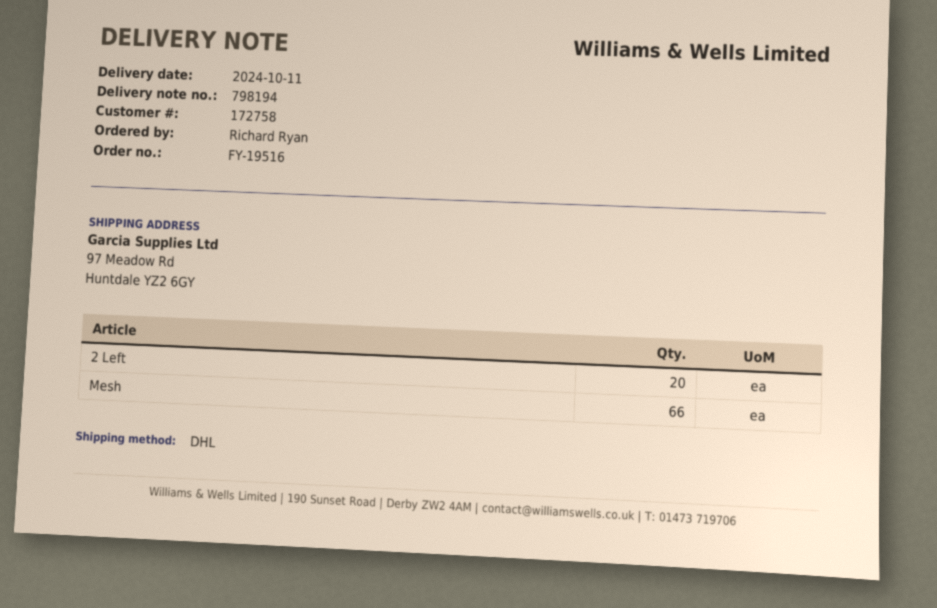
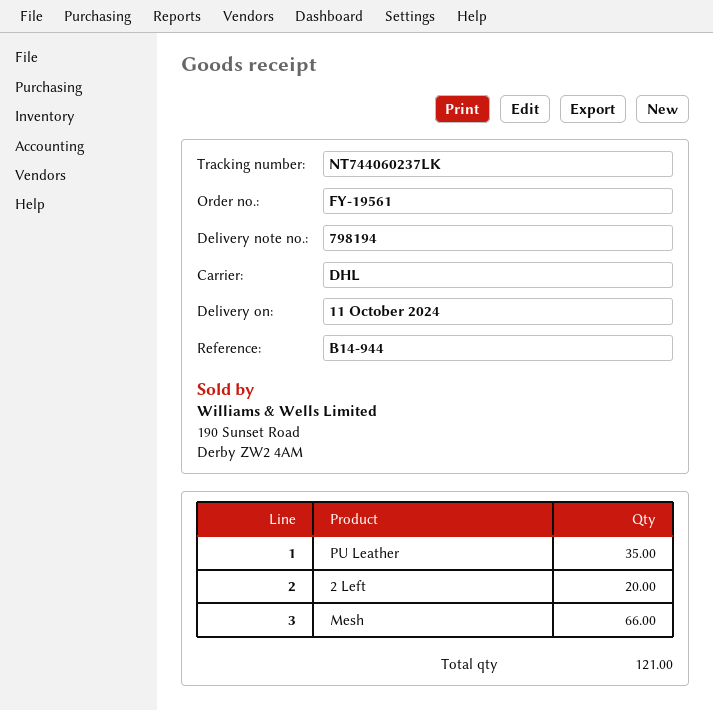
order number: FY-19516 -> FY-19561
PU Leather: none -> 35

